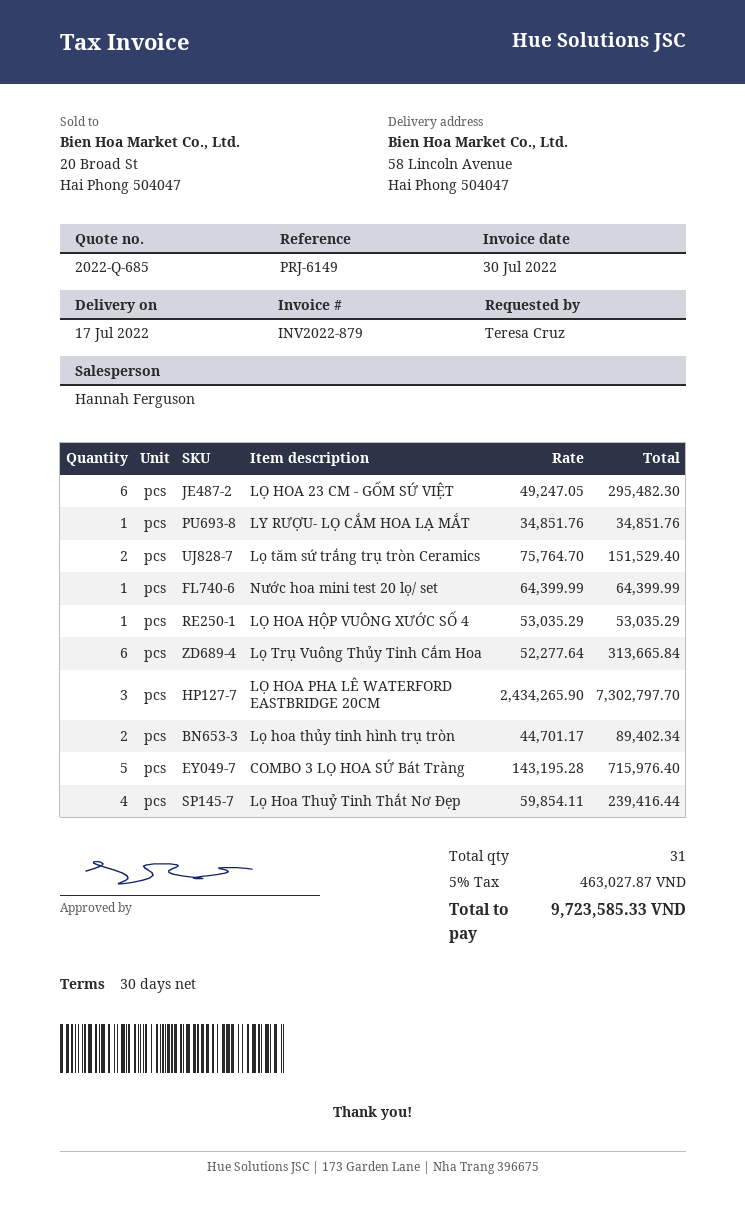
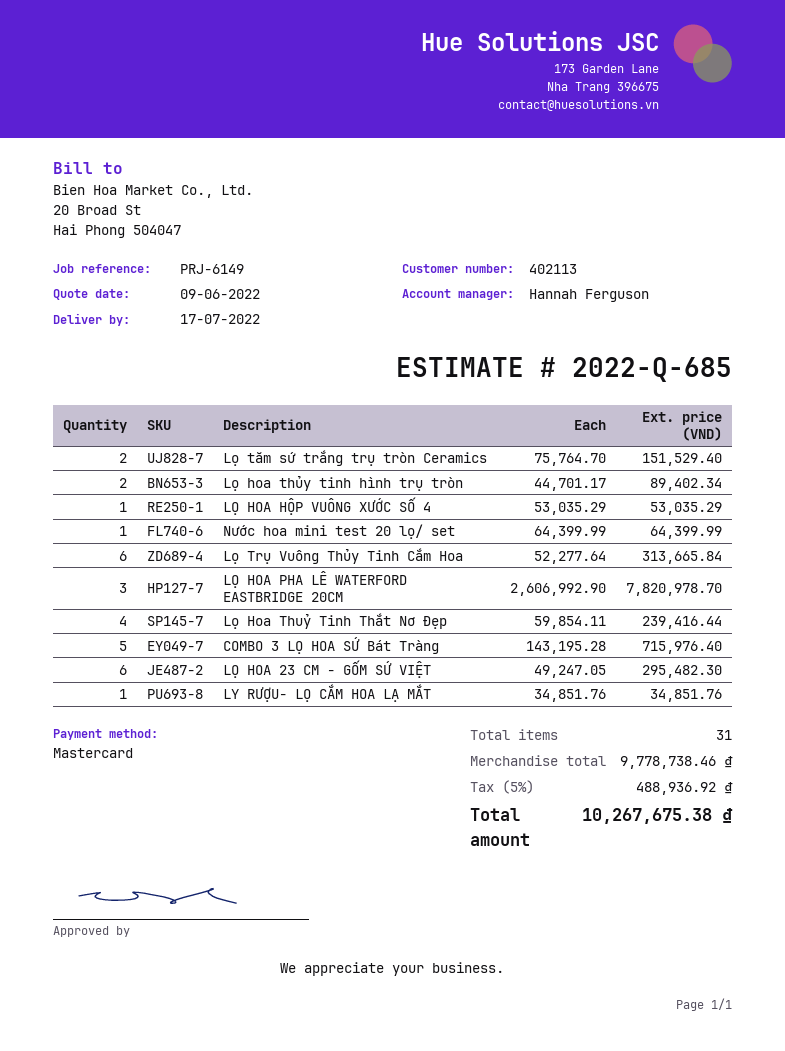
LỌ HOA PHA LÊ WATERFORD EASTBRIDGE 20CM: 3 x 2434265.90 = 7302797.70 -> 3 x 2606992.90 = 7820978.70
tax: 5% = 463027.87 -> 5% = 488936.92
total: 9723585.33 -> 10267675.38

